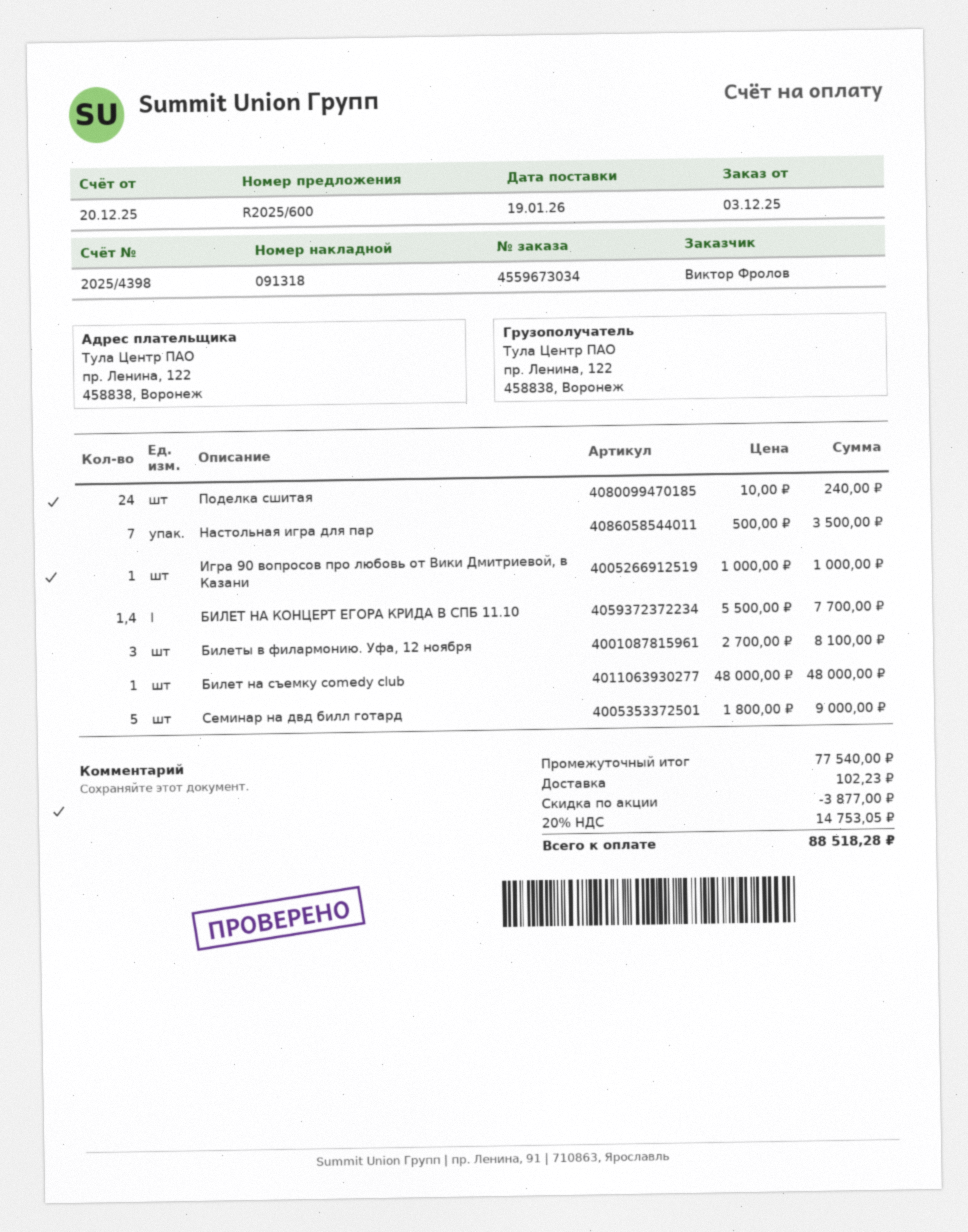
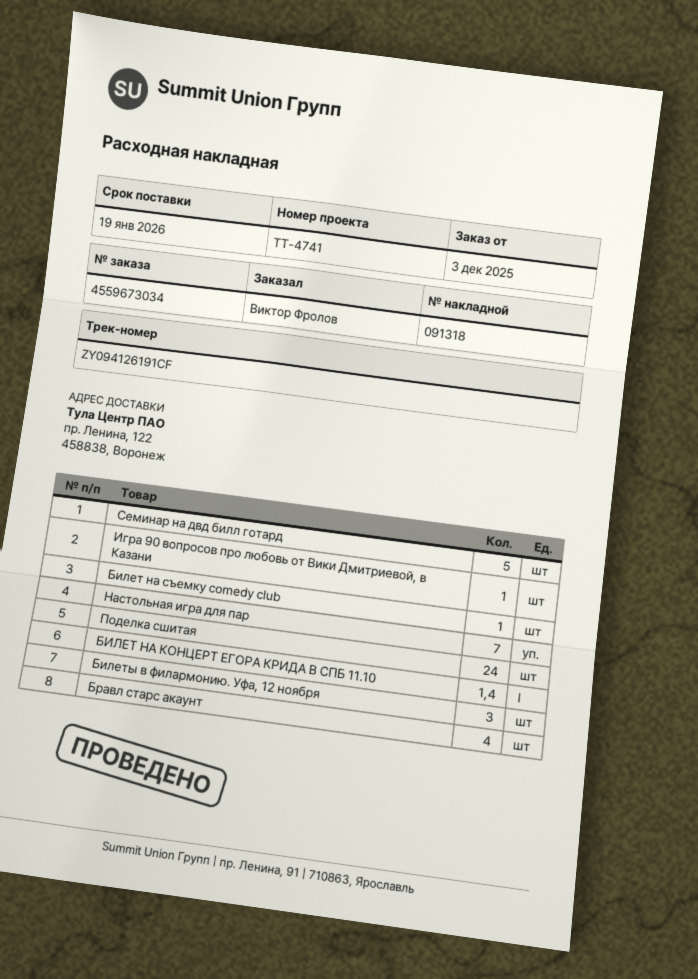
Бравл старс акаунт: none -> 4

